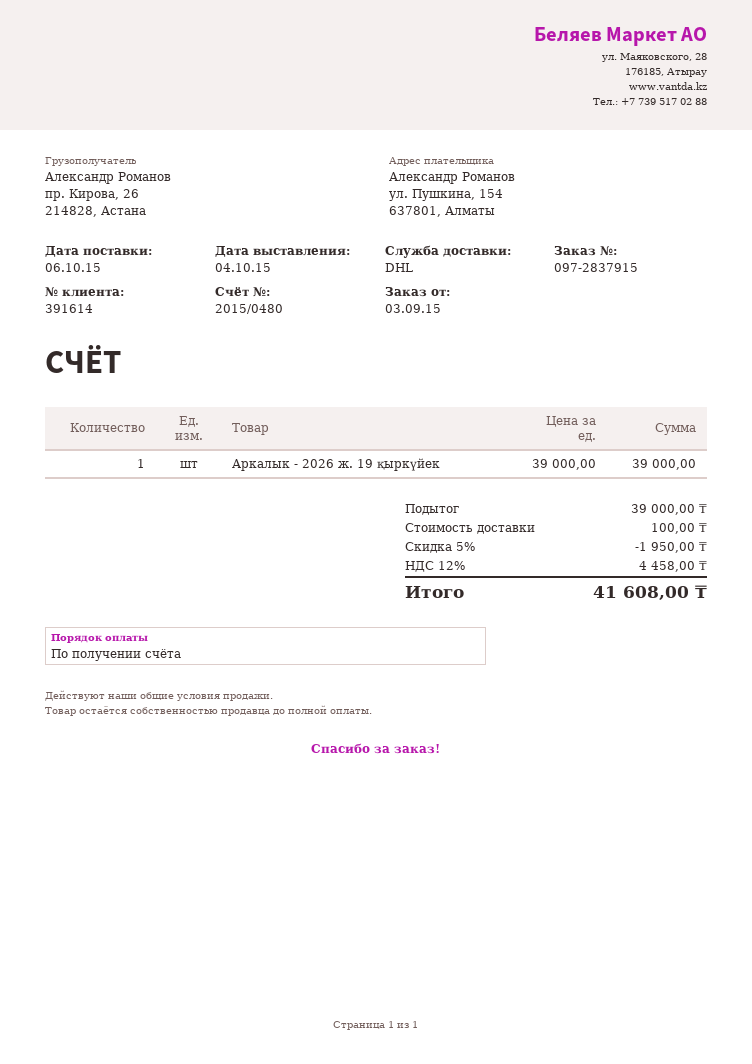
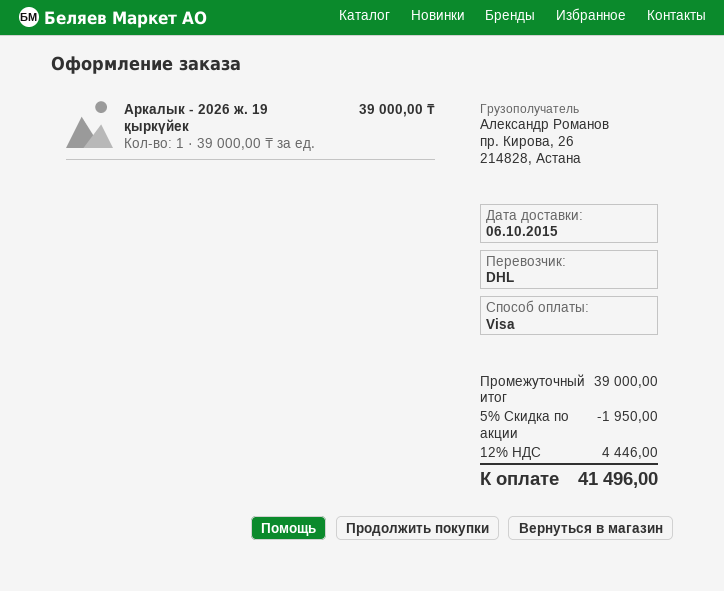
shipping: 100.00 -> none
tax: 12% = 4458.00 -> 12% = 4446.00
total: 41608.00 -> 41496.00

